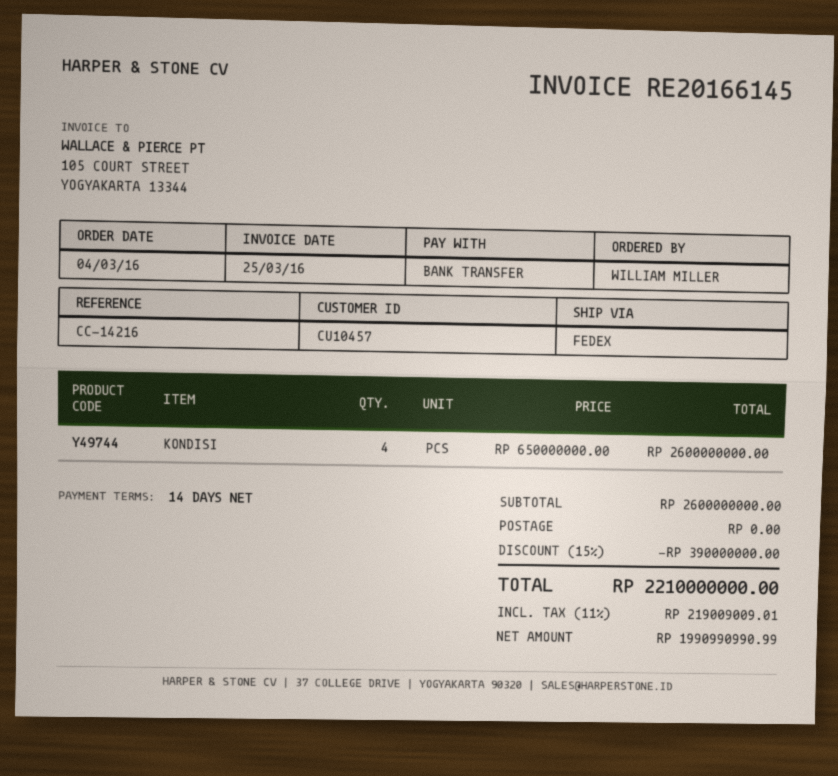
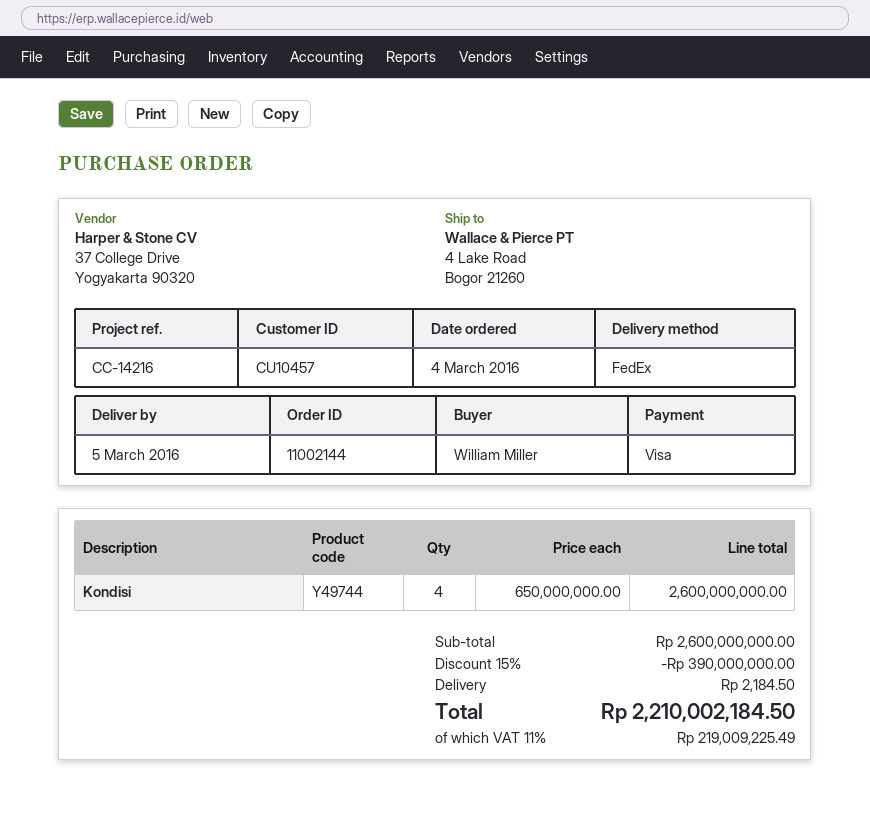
payment method: bank transfer -> Visa
shipping: 0.00 -> 2184.50
tax: 11% = 219009009.01 -> 11% = 219009225.49
total: 2210000000.00 -> 2210002184.50

